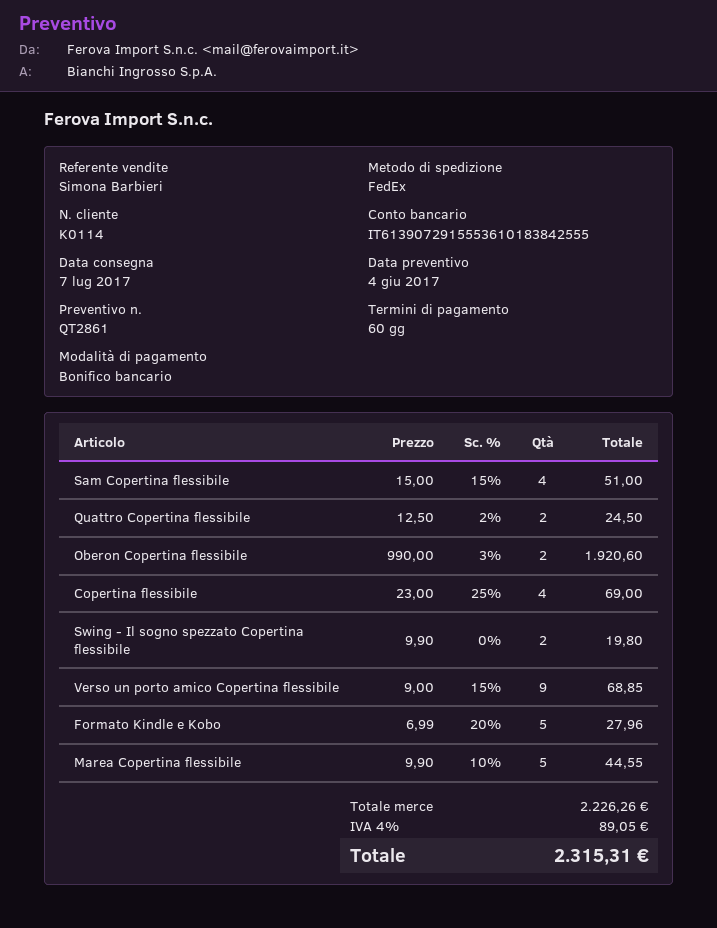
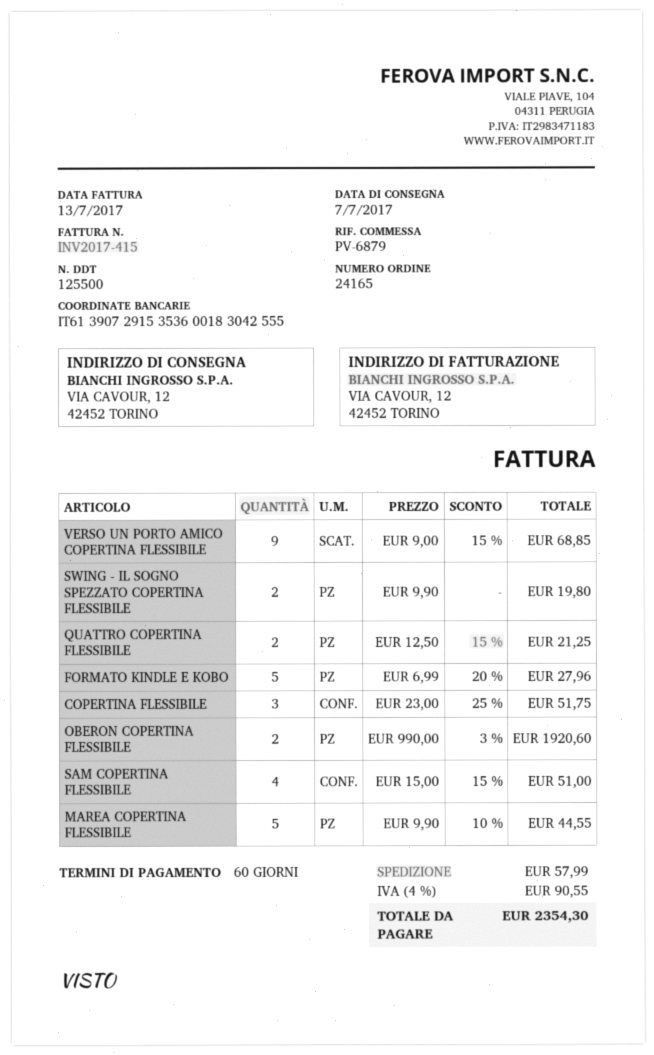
bank account: IT6139072915553610183842555 -> IT6139072915353600183042555
Quattro Copertina flessibile: 2 x 12.50 - 2% = 24.50 -> 2 x 12.50 - 15% = 21.25
Copertina flessibile: 4 x 23.00 - 25% = 69.00 -> 3 x 23.00 - 25% = 51.75
shipping: none -> 57.99
tax: 4% = 89.05 -> 4% = 90.55
total: 2315.31 -> 2354.30

